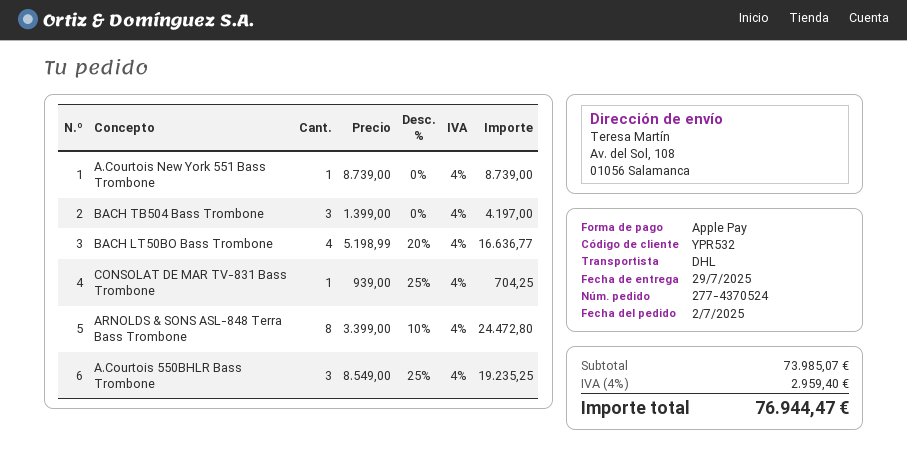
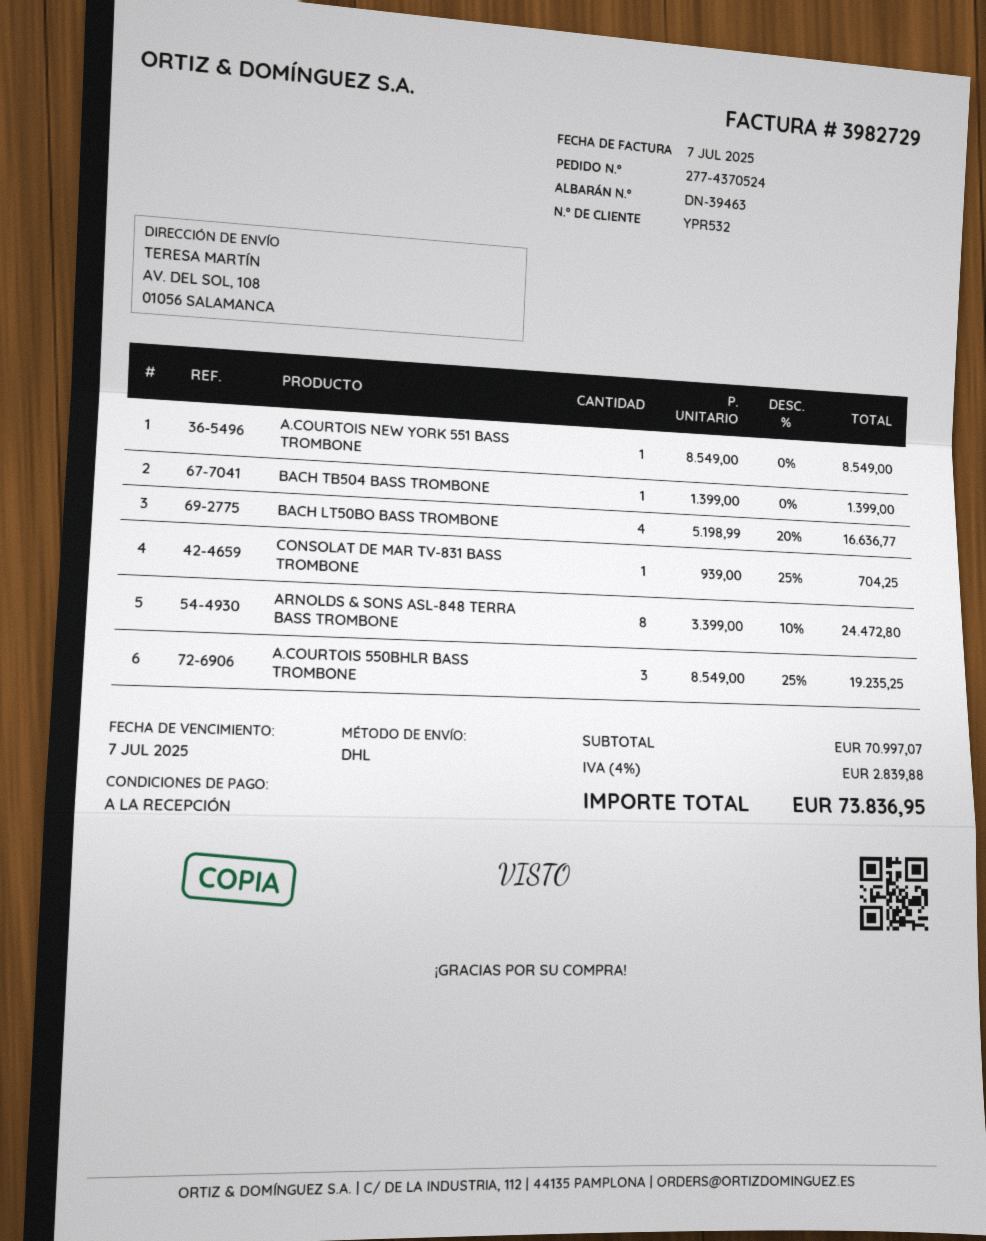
A.Courtois New York 551 Bass Trombone: 1 x 8739.00 = 8739.00 -> 1 x 8549.00 = 8549.00
BACH TB504 Bass Trombone: 3 x 1399.00 = 4197.00 -> 1 x 1399.00 = 1399.00
subtotal: 73985.07 -> 70997.07
tax: 4% = 2959.40 -> 4% = 2839.88
total: 76944.47 -> 73836.95

